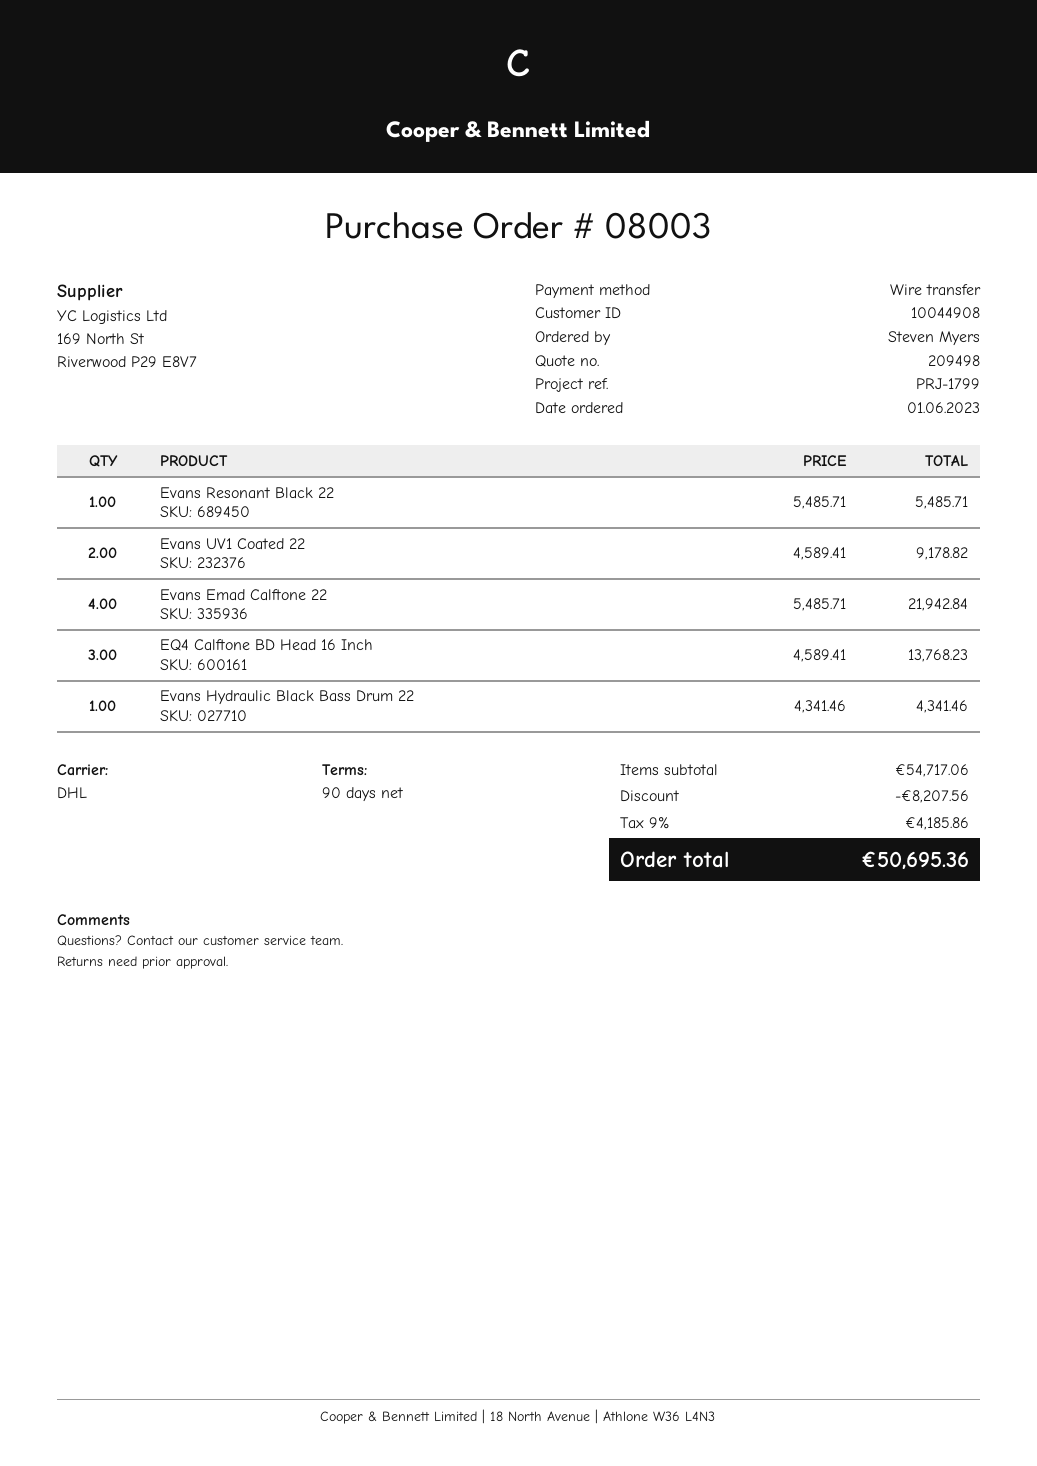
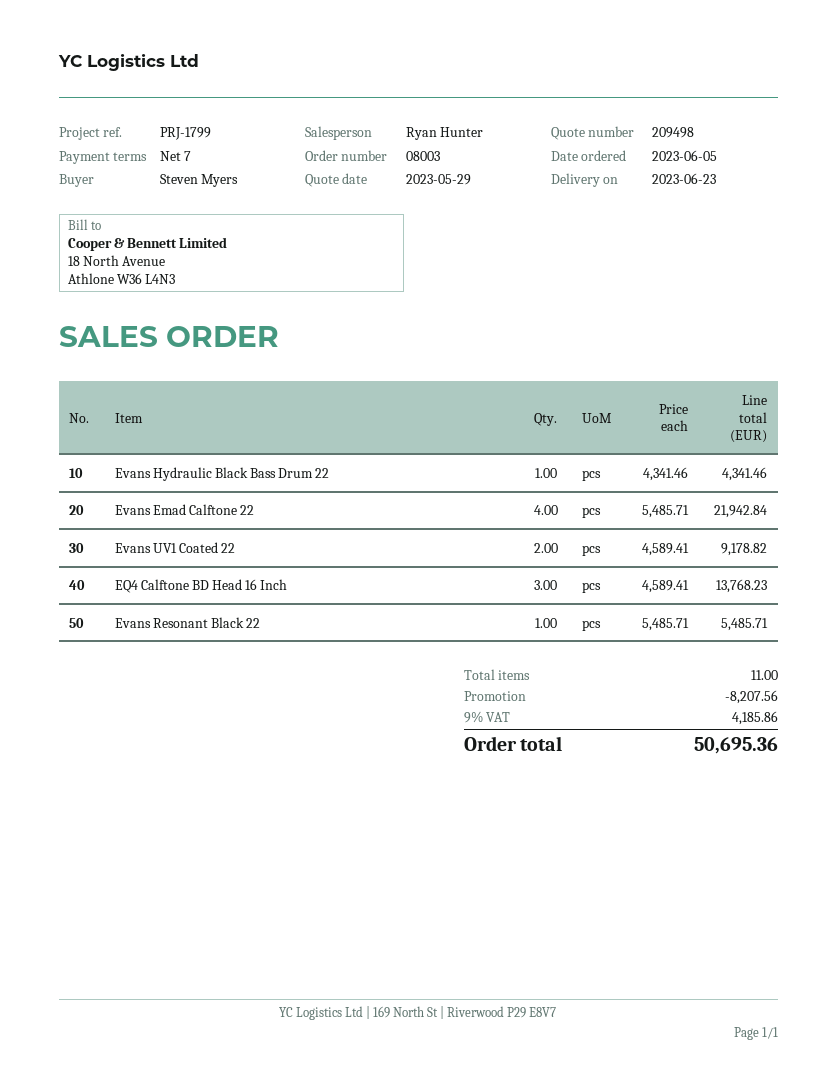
order date: 2023-06-01 -> 2023-06-05
payment terms: 90 days -> 7 days

